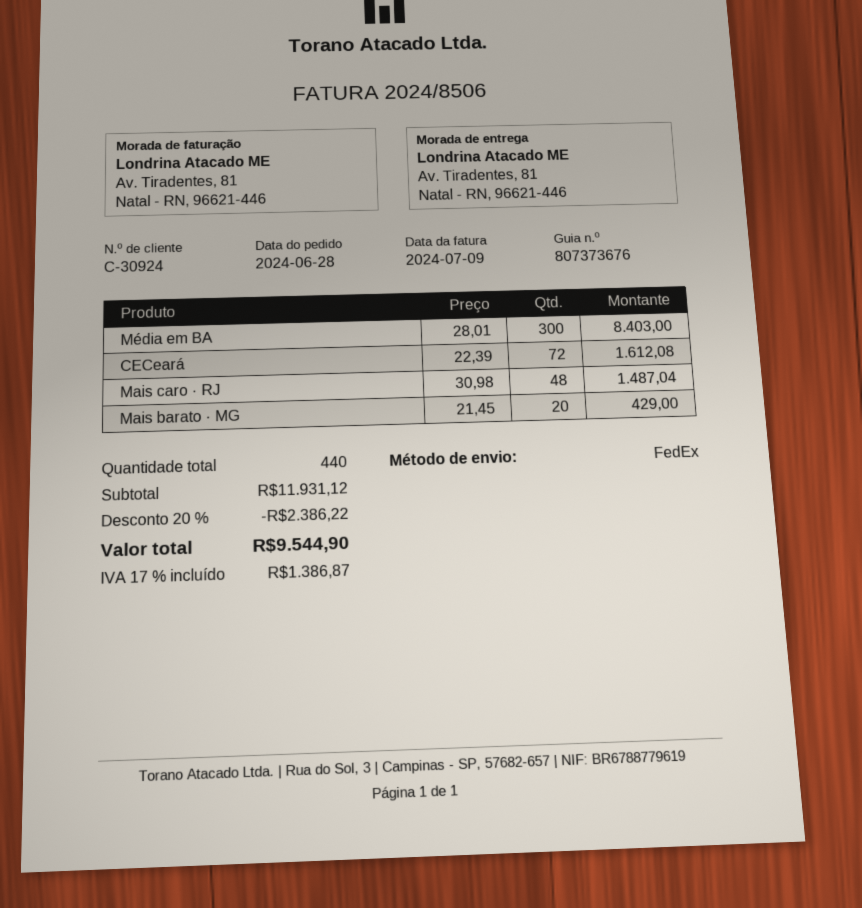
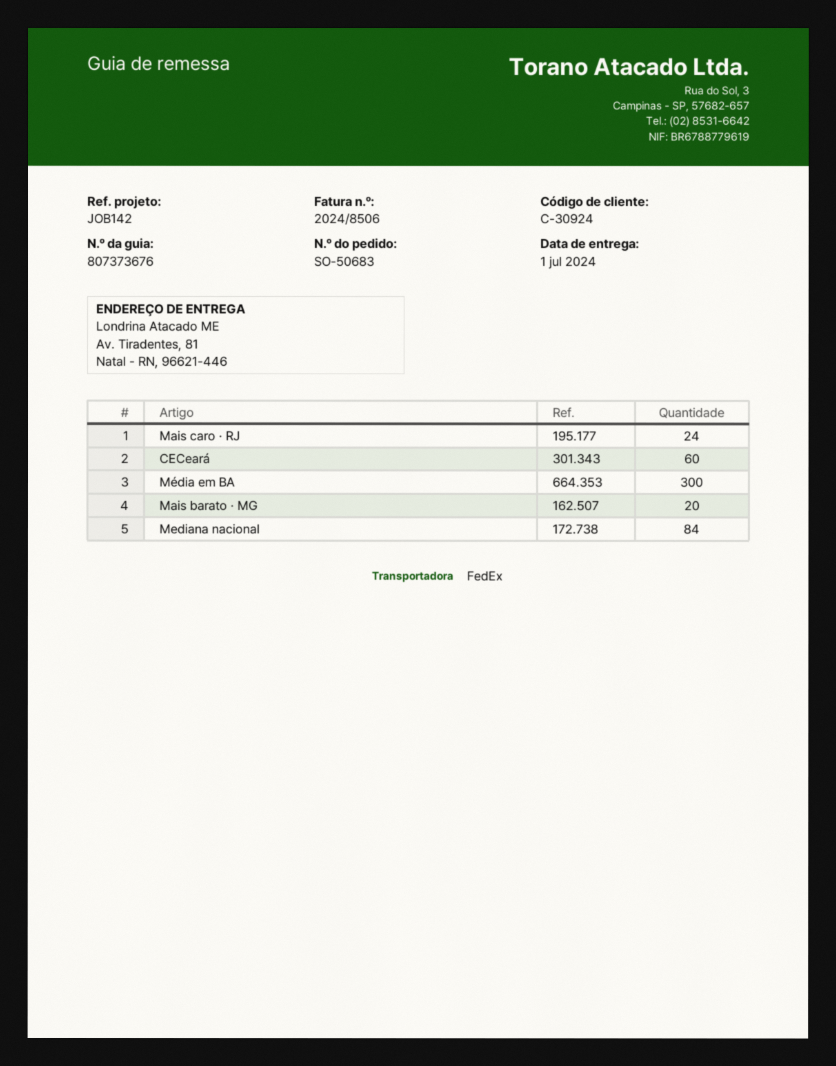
CECeará: 72 -> 60
Mais caro · RJ: 48 -> 24
Mediana nacional: none -> 84

